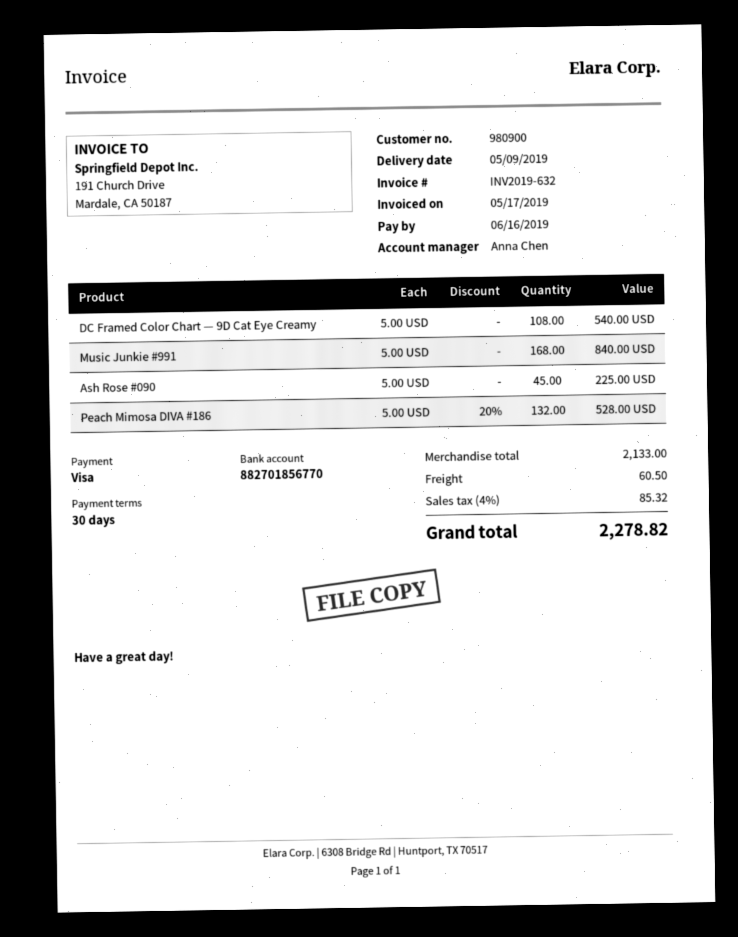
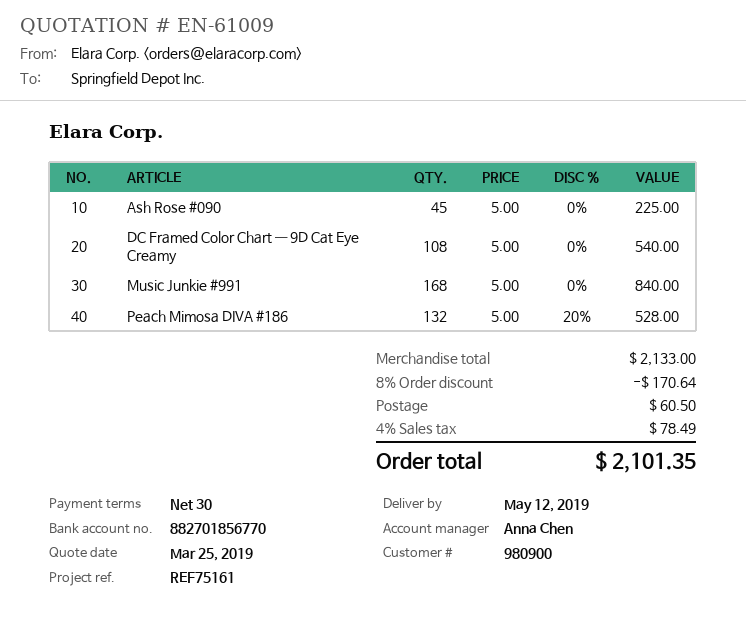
delivery date: 2019-05-09 -> 2019-05-12
discount: none -> 8% = 170.64
tax: 4% = 85.32 -> 4% = 78.49
total: 2278.82 -> 2101.35

